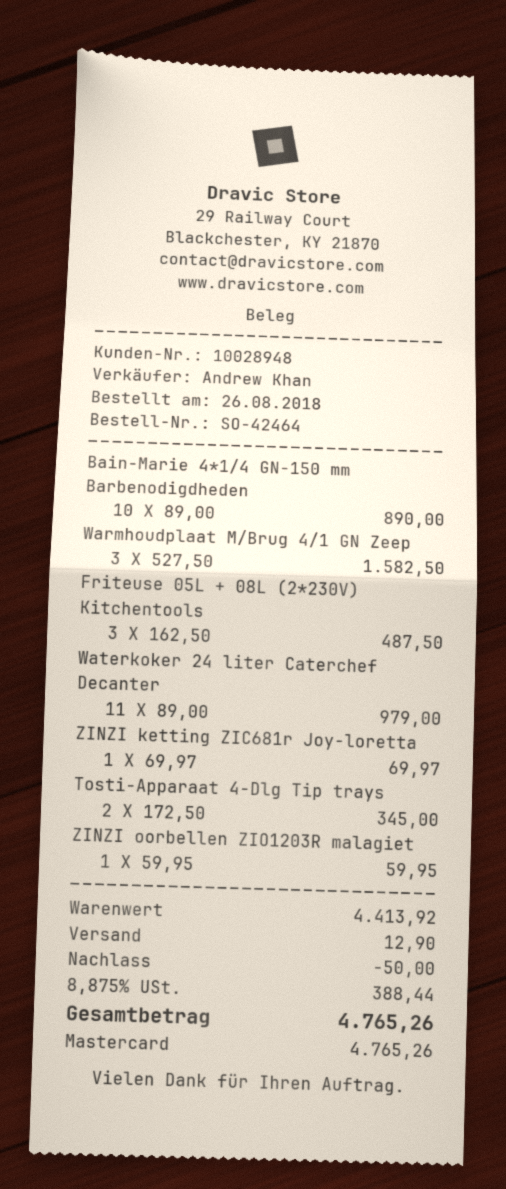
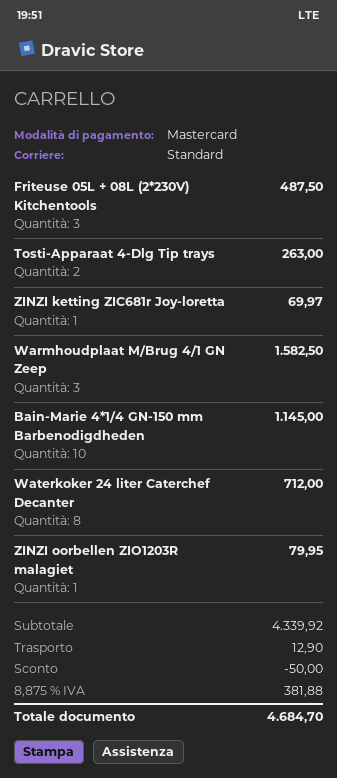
Bain-Marie 4*1/4 GN-150 mm Barbenodigdheden: 10 for 890.00 -> 10 for 1145.00
Waterkoker 24 liter Caterchef Decanter: 11 for 979.00 -> 8 for 712.00
Tosti-Apparaat 4-Dlg Tip trays: 2 for 345.00 -> 2 for 263.00
ZINZI oorbellen ZIO1203R malagiet: 1 for 59.95 -> 1 for 79.95
subtotal: 4413.92 -> 4339.92
tax: 8.875% = 388.44 -> 8.875% = 381.88
total: 4765.26 -> 4684.70

